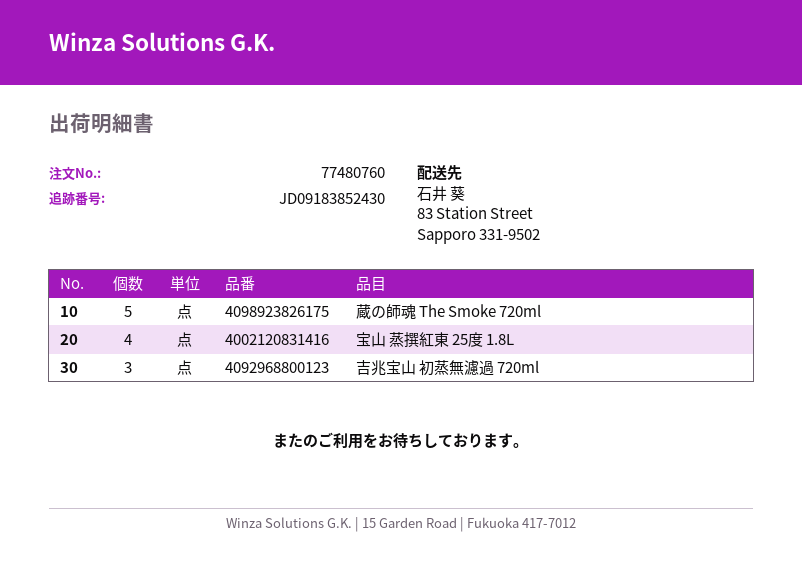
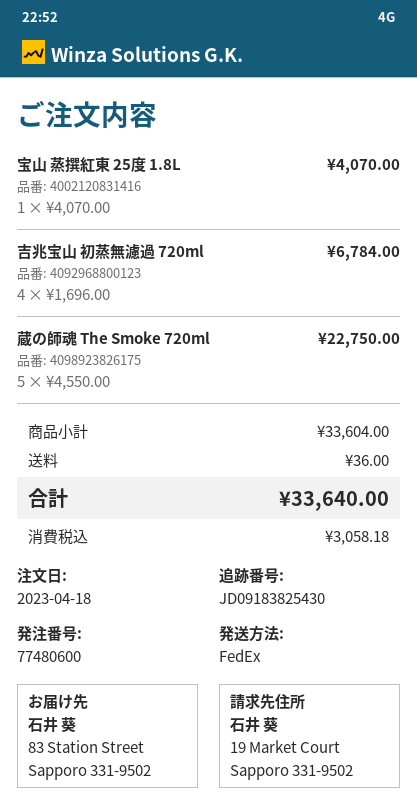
order number: 77480760 -> 77480600
tracking number: JD09183852430 -> JD09183825430
宝山 蒸撰紅東 25度 1.8L: 4 -> 1
吉兆宝山 初蒸無濾過 720ml: 3 -> 4

